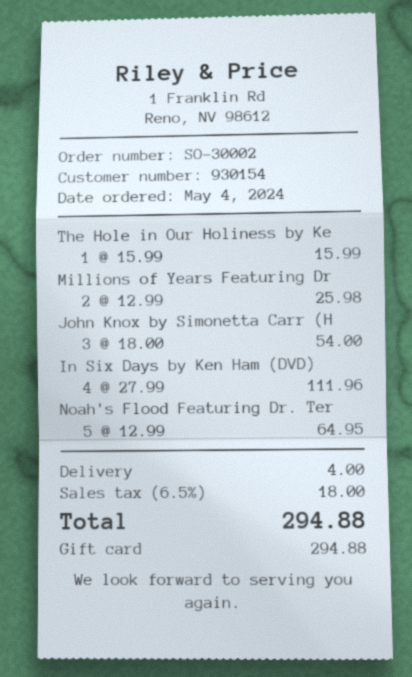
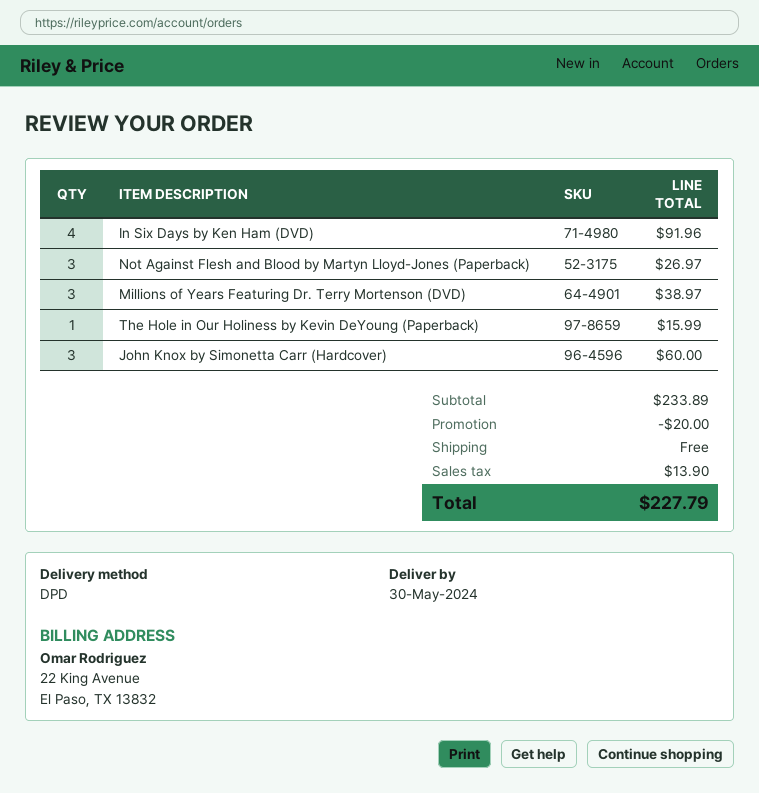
Millions of Years Featuring Dr: 2 for 25.98 -> 3 for 38.97
John Knox by Simonetta Carr (H: 3 for 54.00 -> 3 for 60.00
In Six Days by Ken Ham (DVD): 4 for 111.96 -> 4 for 91.96
Noah's Flood Featuring Dr. Ter: 5 for 64.95 -> none
Not Against Flesh and Blood by Martyn Lloyd-Jones (Paperback): none -> 3 for 26.97
discount: none -> 20.00
shipping: 4.00 -> 0.00
tax: 18.00 -> 13.90
total: 294.88 -> 227.79

